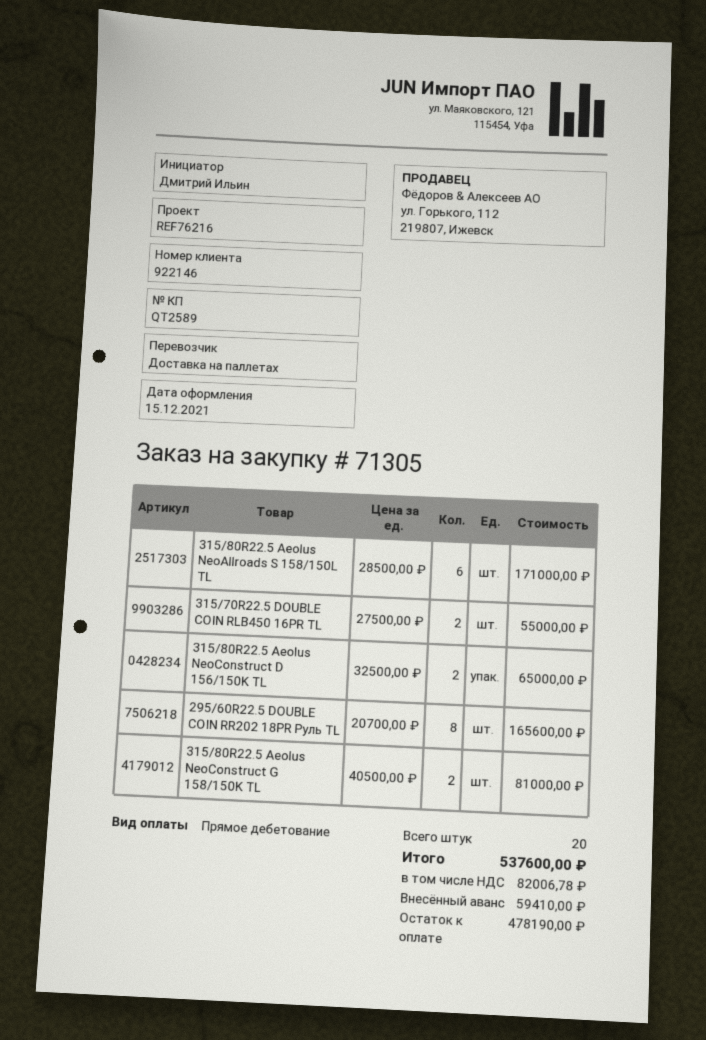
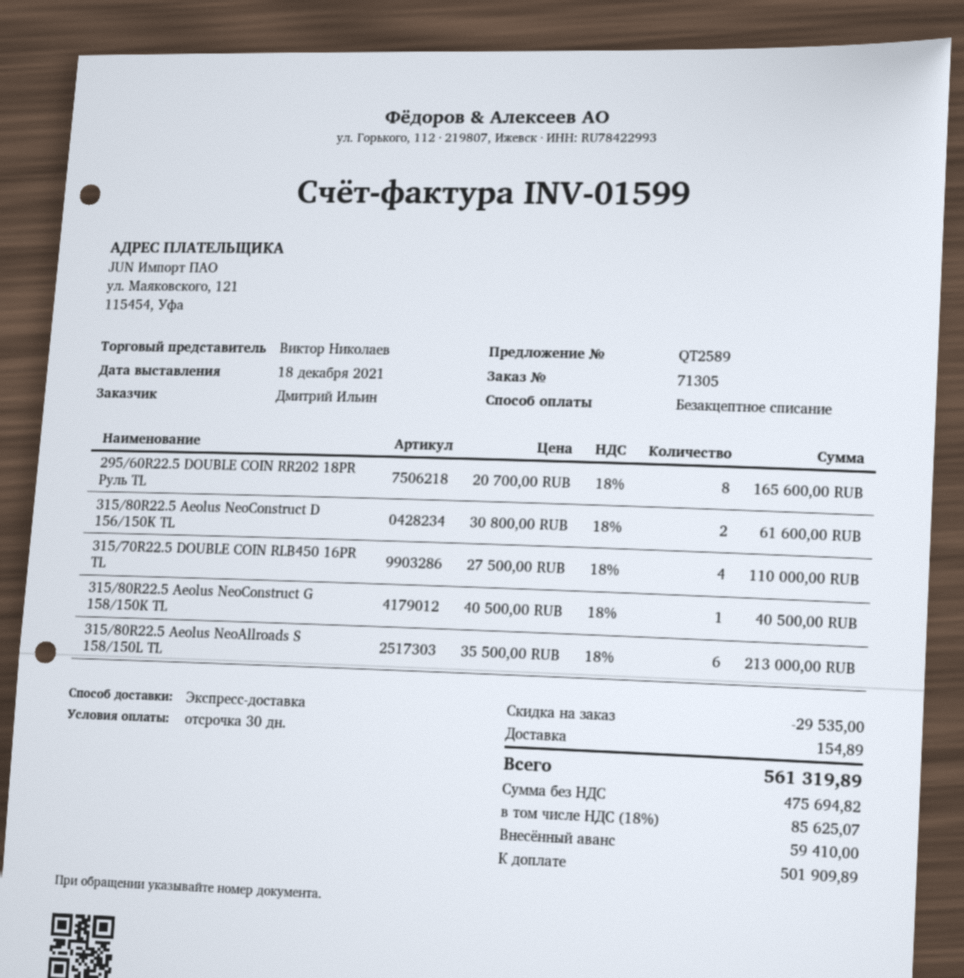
shipping method: pallet freight -> express
315/80R22.5 Aeolus NeoAllroads S 158/150L TL: 6 x 28500.00 = 171000.00 -> 6 x 35500.00 = 213000.00
315/70R22.5 DOUBLE COIN RLB450 16PR TL: 2 x 27500.00 = 55000.00 -> 4 x 27500.00 = 110000.00
315/80R22.5 Aeolus NeoConstruct D 156/150K TL: 2 x 32500.00 = 65000.00 -> 2 x 30800.00 = 61600.00
315/80R22.5 Aeolus NeoConstruct G 158/150K TL: 2 x 40500.00 = 81000.00 -> 1 x 40500.00 = 40500.00
discount: none -> 29535.00
shipping: none -> 154.89
tax: 82006.78 -> 85625.07
total: 537600.00 -> 561319.89
balance: 478190.00 -> 501909.89

